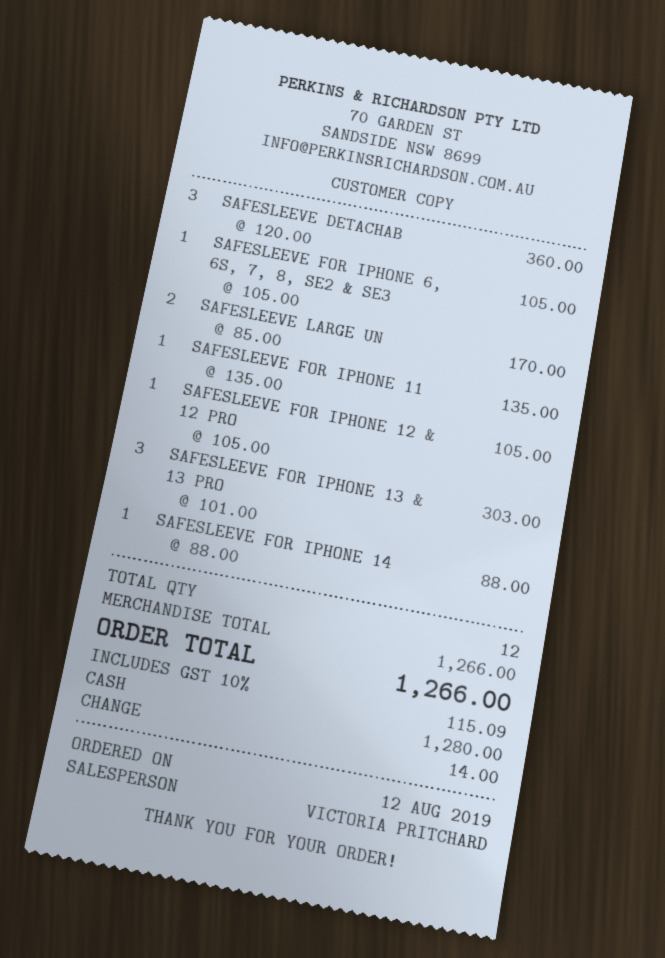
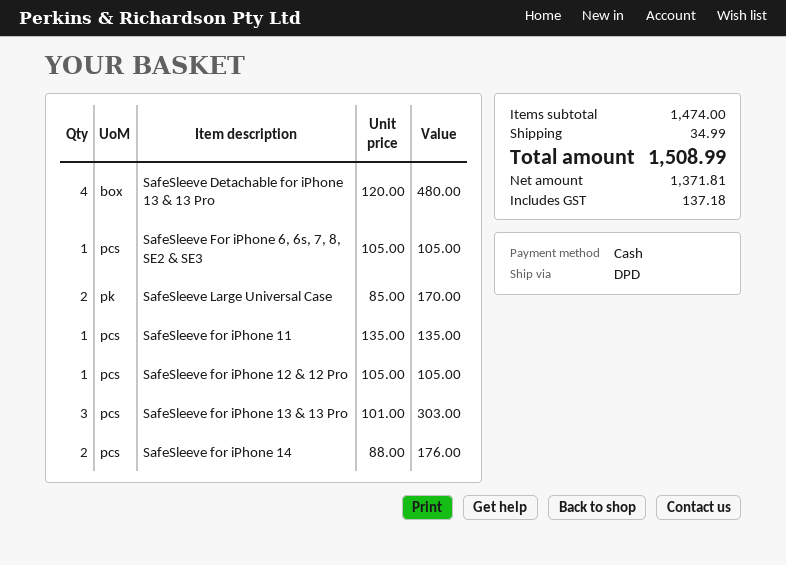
SAFESLEEVE DETACHAB: 3 x 120.00 = 360.00 -> 4 x 120.00 = 480.00
SAFESLEEVE FOR IPHONE 14: 1 x 88.00 = 88.00 -> 2 x 88.00 = 176.00
subtotal: 1266.00 -> 1474.00
shipping: none -> 34.99
tax: 115.09 -> 137.18
total: 1266.00 -> 1508.99

